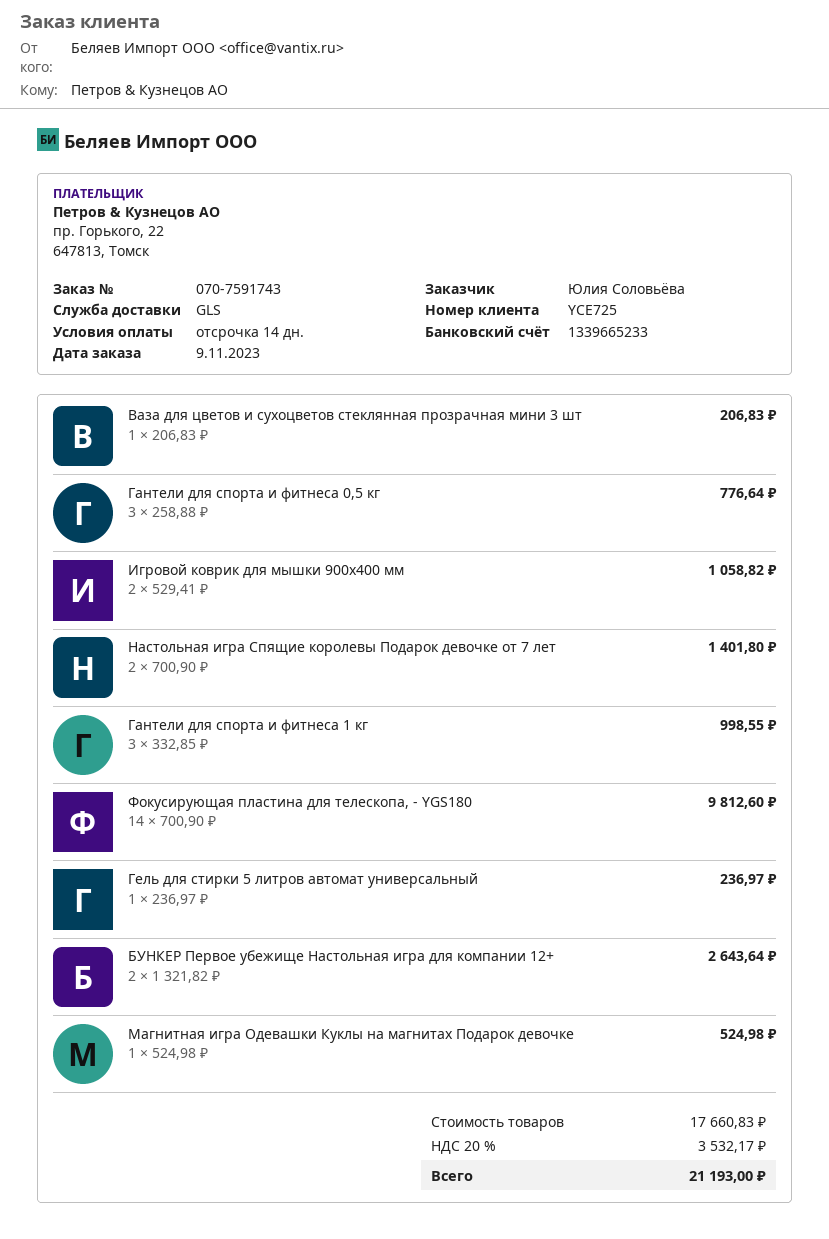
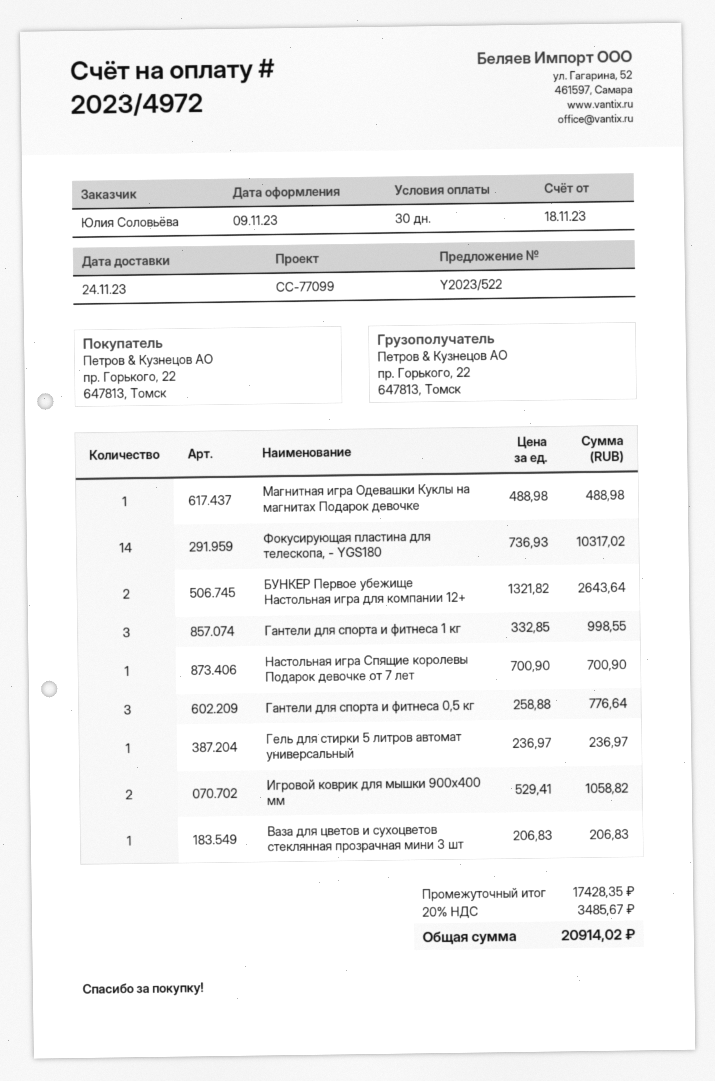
payment terms: 14 days -> 30 days
Настольная игра Спящие королевы Подарок девочке от 7 лет: 2 x 700.90 = 1401.80 -> 1 x 700.90 = 700.90
Фокусирующая пластина для телескопа, - YGS180: 14 x 700.90 = 9812.60 -> 14 x 736.93 = 10317.02
Магнитная игра Одевашки Куклы на магнитах Подарок девочке: 1 x 524.98 = 524.98 -> 1 x 488.98 = 488.98
subtotal: 17660.83 -> 17428.35
tax: 20% = 3532.17 -> 20% = 3485.67
total: 21193.00 -> 20914.02

